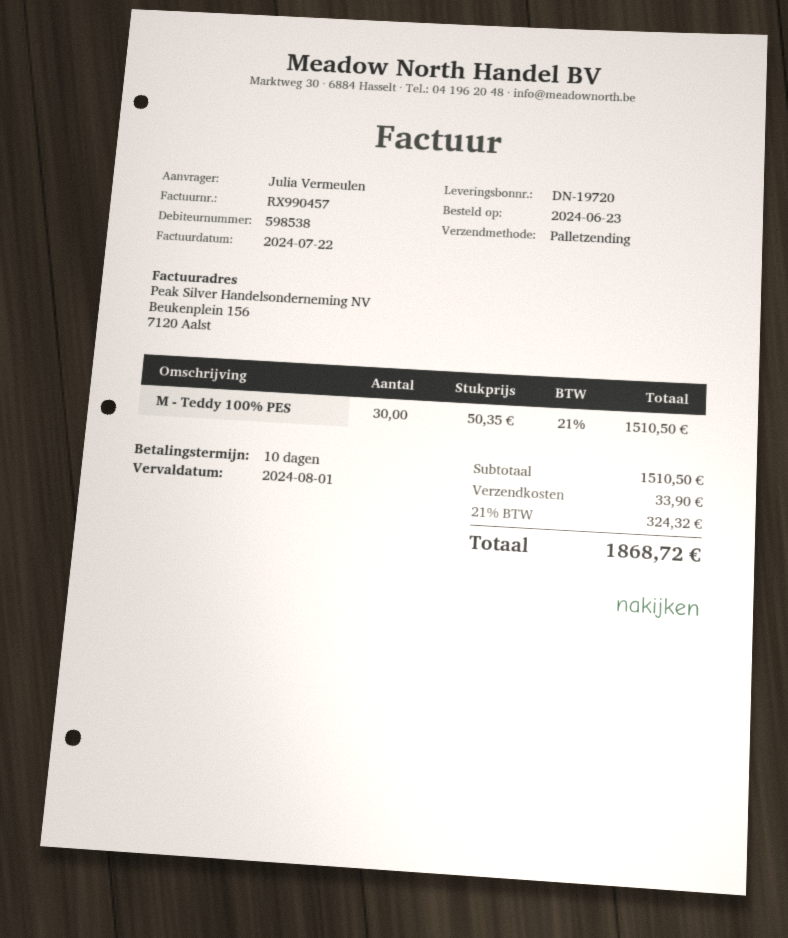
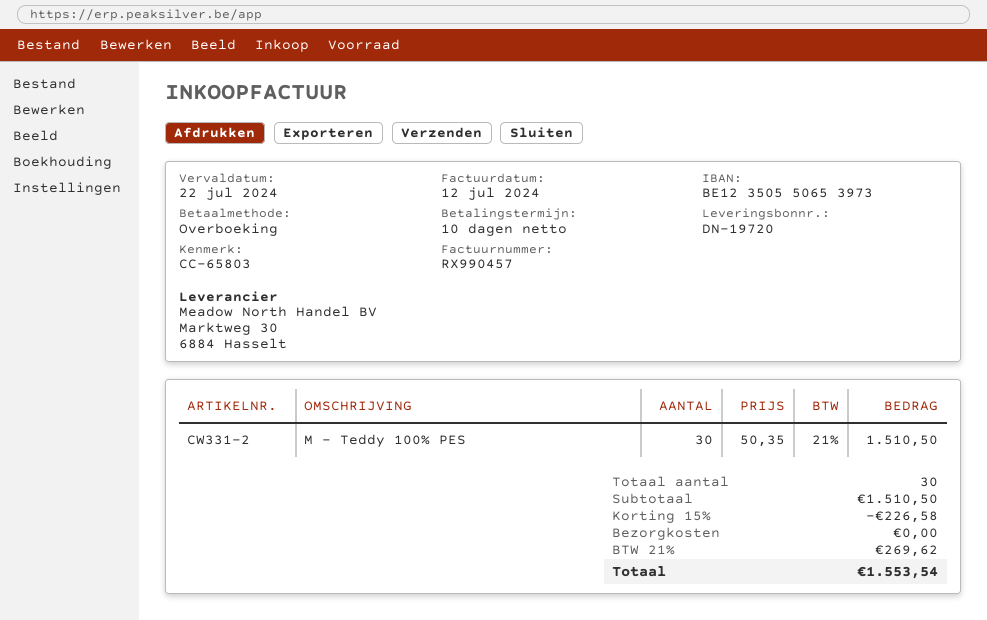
invoice date: 2024-07-22 -> 2024-07-12
due date: 2024-08-01 -> 2024-07-22
discount: none -> 15% = 226.58
shipping: 33.90 -> 0.00
tax: 21% = 324.32 -> 21% = 269.62
total: 1868.72 -> 1553.54

